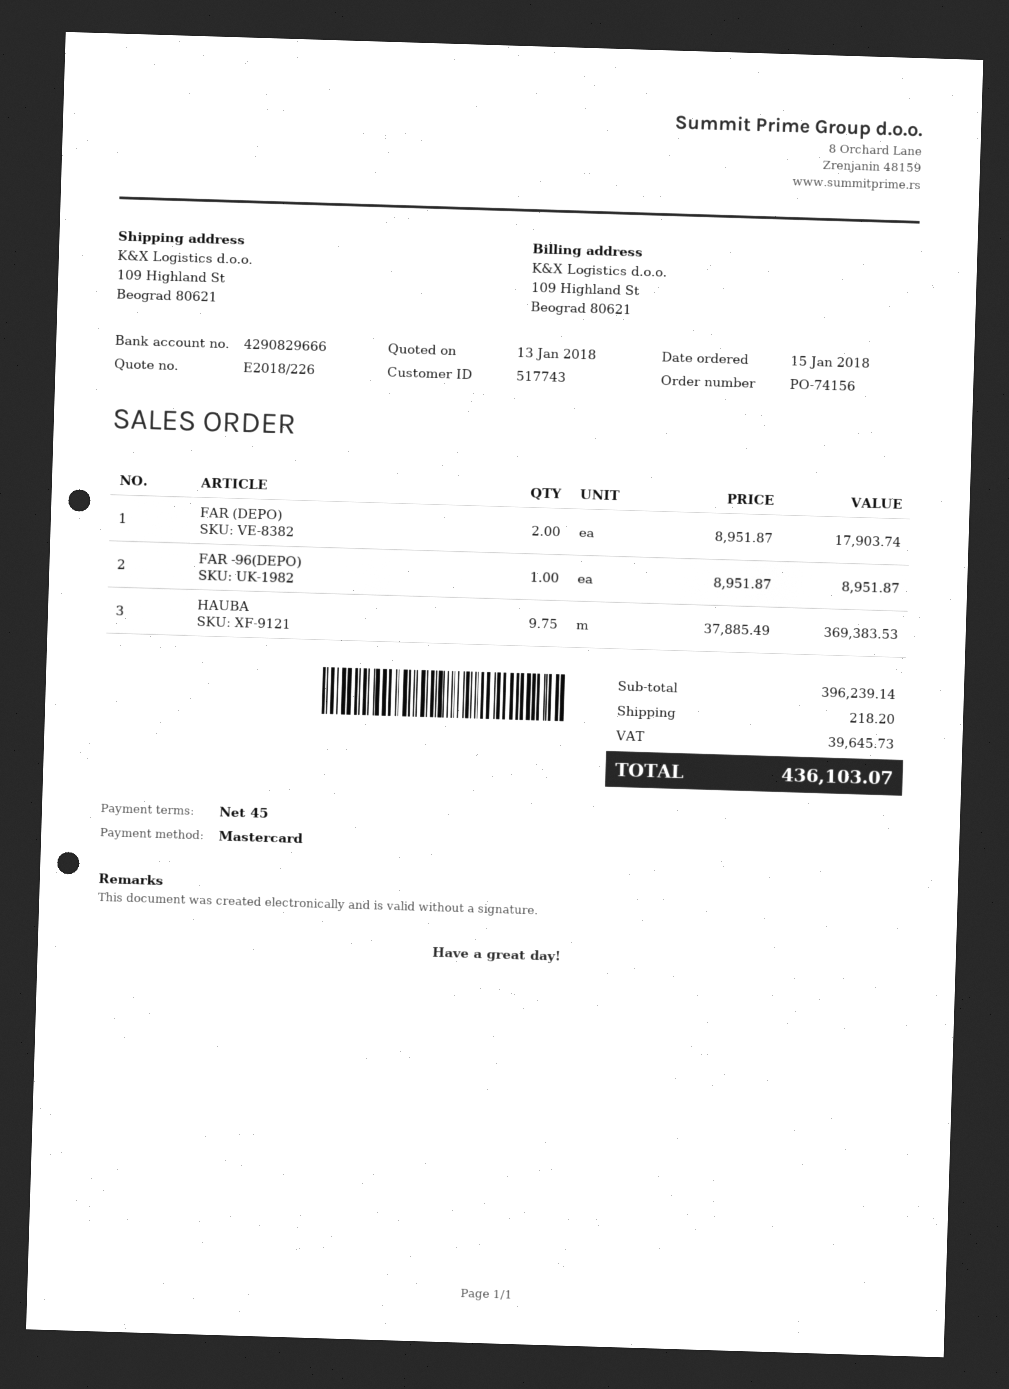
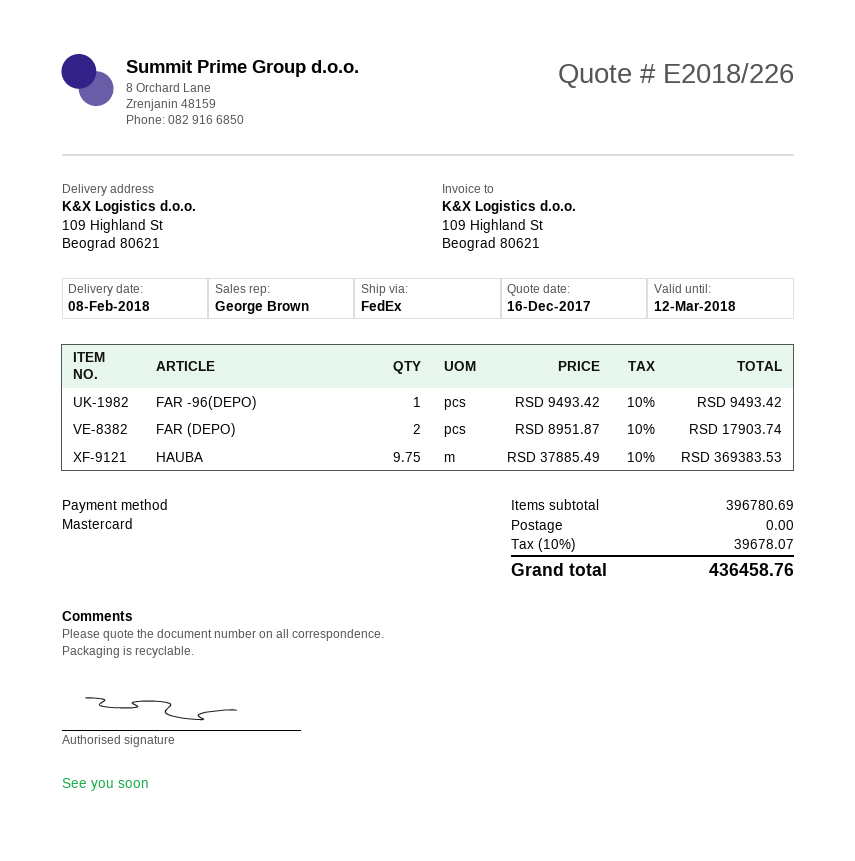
quote date: 2018-01-13 -> 2017-12-16
FAR -96(DEPO): 1 x 8951.87 = 8951.87 -> 1 x 9493.42 = 9493.42
subtotal: 396239.14 -> 396780.69
shipping: 218.20 -> 0.00
tax: 39645.73 -> 39678.07
total: 436103.07 -> 436458.76

